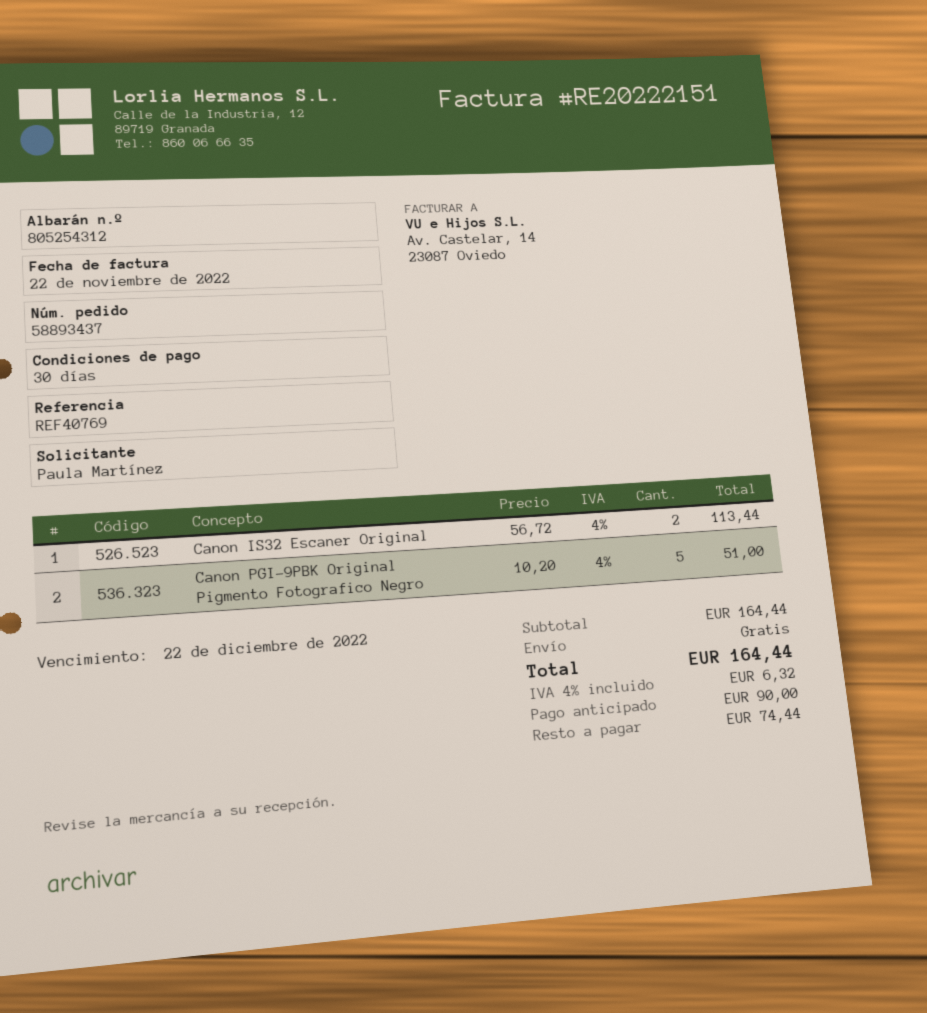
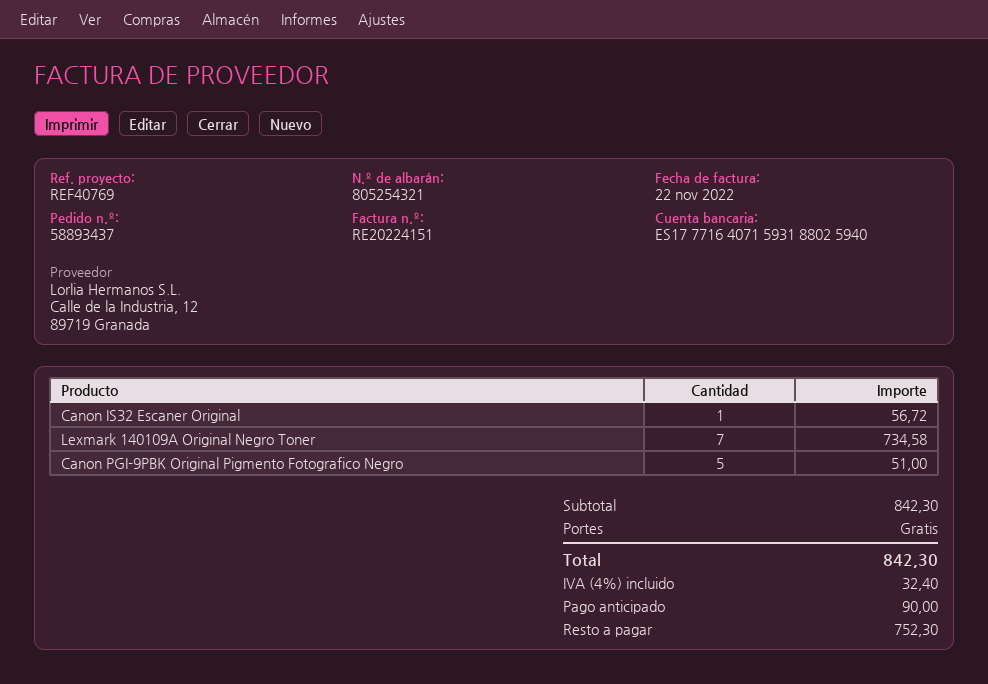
delivery note number: 805254312 -> 805254321
invoice number: RE20222151 -> RE20224151
Canon IS32 Escaner Original: 2 for 113.44 -> 1 for 56.72
Lexmark 140109A Original Negro Toner: none -> 7 for 734.58
subtotal: 164.44 -> 842.30
tax: 4% = 6.32 -> 4% = 32.40
total: 164.44 -> 842.30
balance: 74.44 -> 752.30

